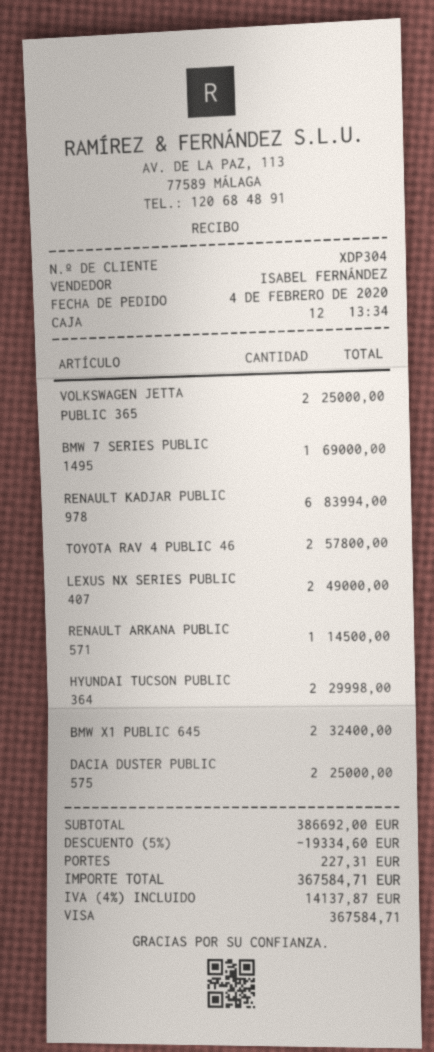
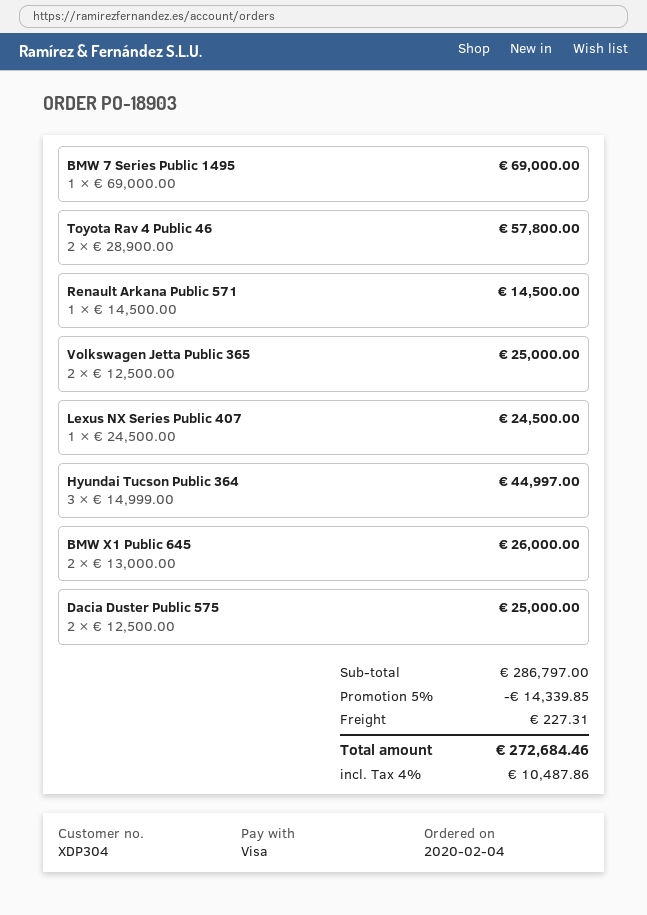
RENAULT KADJAR PUBLIC 978: 6 for 83994.00 -> none
LEXUS NX SERIES PUBLIC 407: 2 for 49000.00 -> 1 for 24500.00
HYUNDAI TUCSON PUBLIC 364: 2 for 29998.00 -> 3 for 44997.00
BMW X1 PUBLIC 645: 2 for 32400.00 -> 2 for 26000.00
subtotal: 386692.00 -> 286797.00
discount: 5% = 19334.60 -> 5% = 14339.85
tax: 4% = 14137.87 -> 4% = 10487.86
total: 367584.71 -> 272684.46

